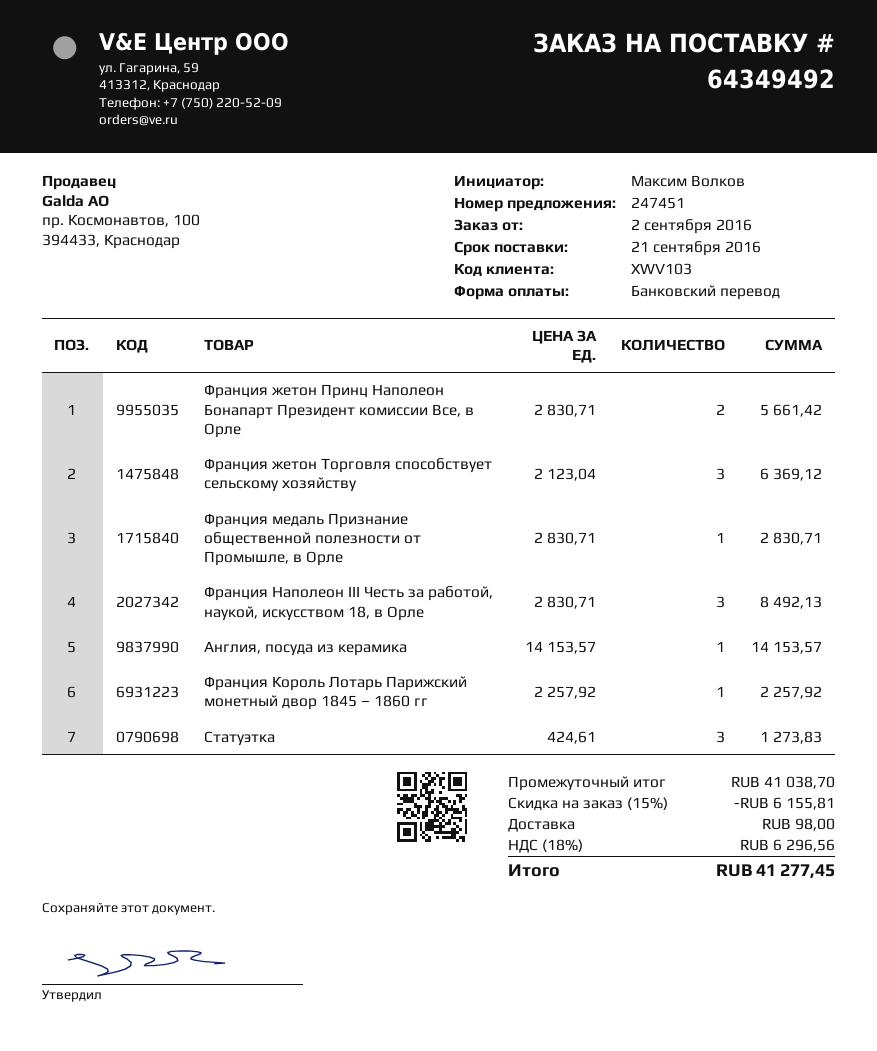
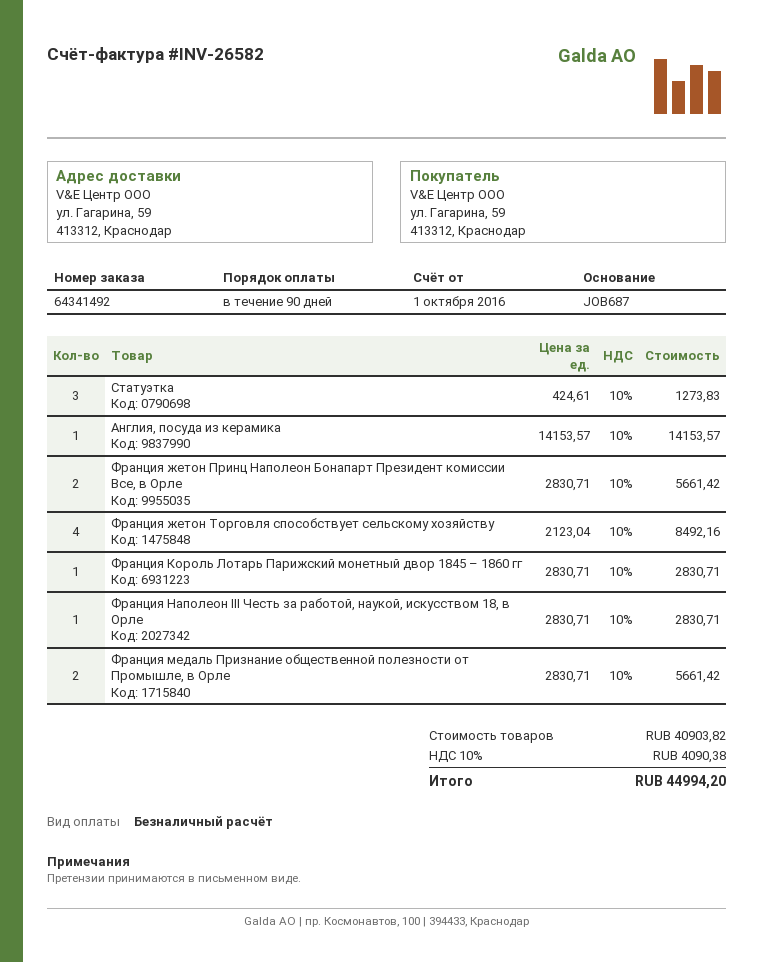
order number: 64349492 -> 64341492
Франция жетон Торговля способствует сельскому хозяйству: 3 x 2123.04 = 6369.12 -> 4 x 2123.04 = 8492.16
Франция медаль Признание общественной полезности от Промышле, в Орле: 1 x 2830.71 = 2830.71 -> 2 x 2830.71 = 5661.42
Франция Наполеон III Честь за работой, наукой, искусством 18, в Орле: 3 x 2830.71 = 8492.13 -> 1 x 2830.71 = 2830.71
Франция Король Лотарь Парижский монетный двор 1845 – 1860 гг: 1 x 2257.92 = 2257.92 -> 1 x 2830.71 = 2830.71
subtotal: 41038.70 -> 40903.82
discount: 15% = 6155.81 -> none
shipping: 98.00 -> none
tax: 18% = 6296.56 -> 10% = 4090.38
total: 41277.45 -> 44994.20

